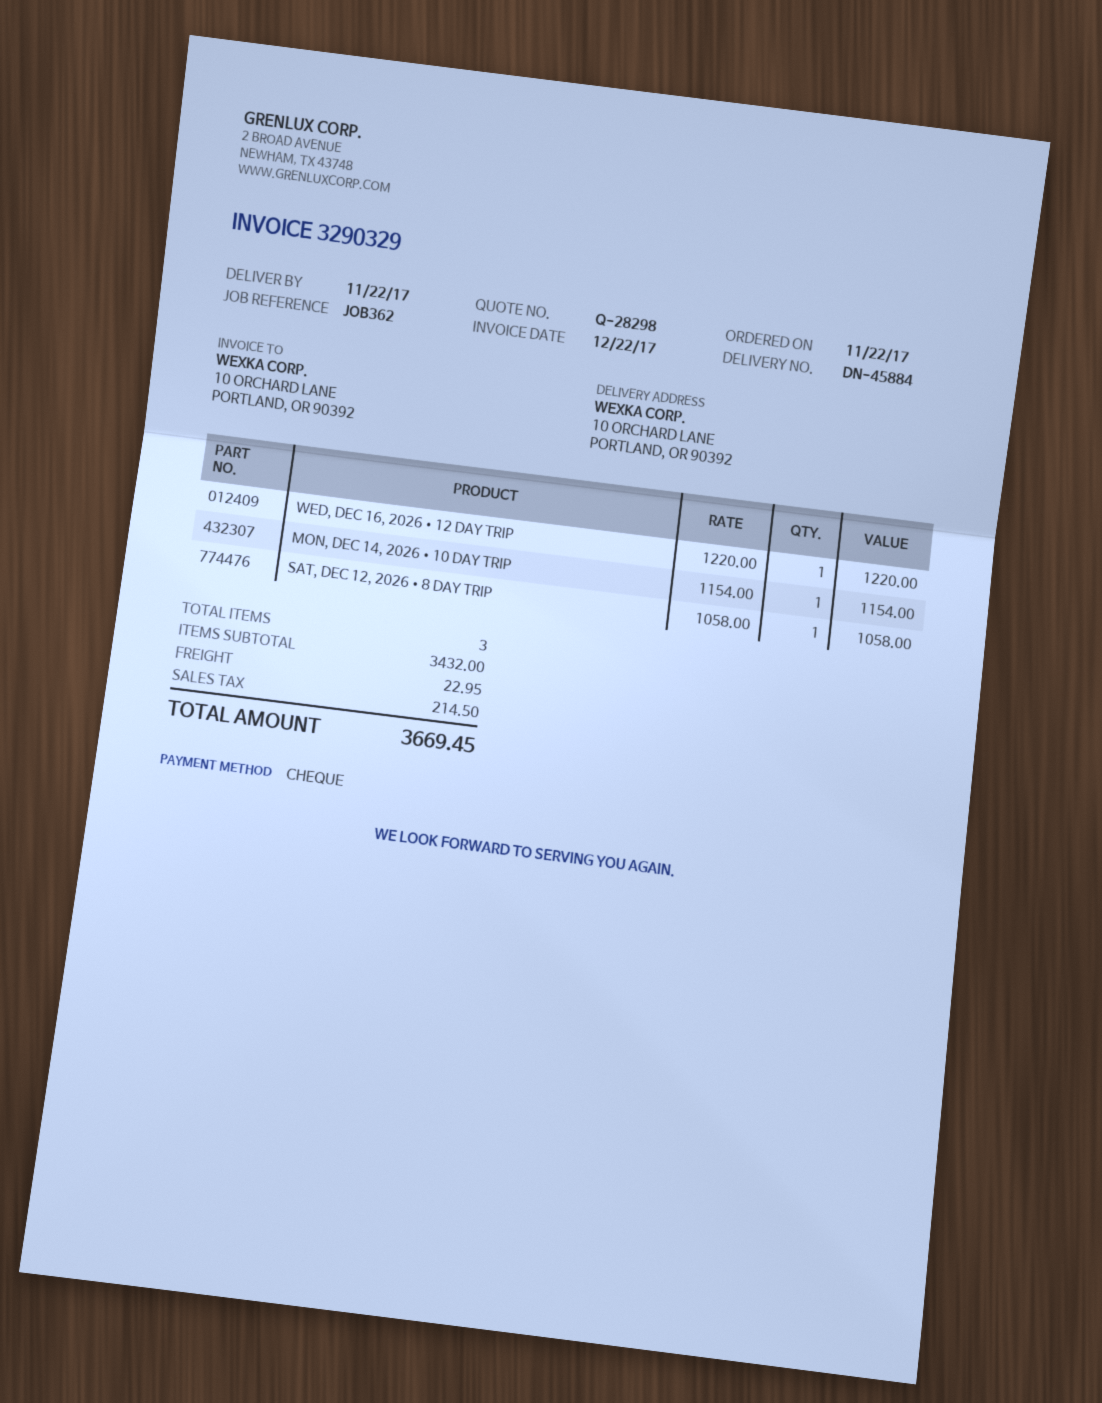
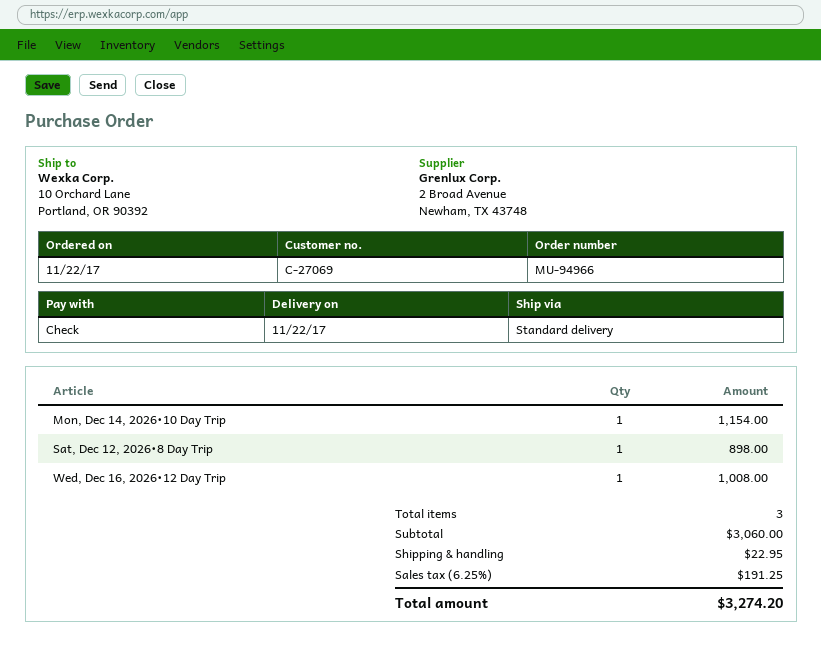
WED, DEC 16, 2026•12 DAY TRIP: 1 for 1220.00 -> 1 for 1008.00
SAT, DEC 12, 2026•8 DAY TRIP: 1 for 1058.00 -> 1 for 898.00
subtotal: 3432.00 -> 3060.00
tax: 214.50 -> 191.25
total: 3669.45 -> 3274.20

